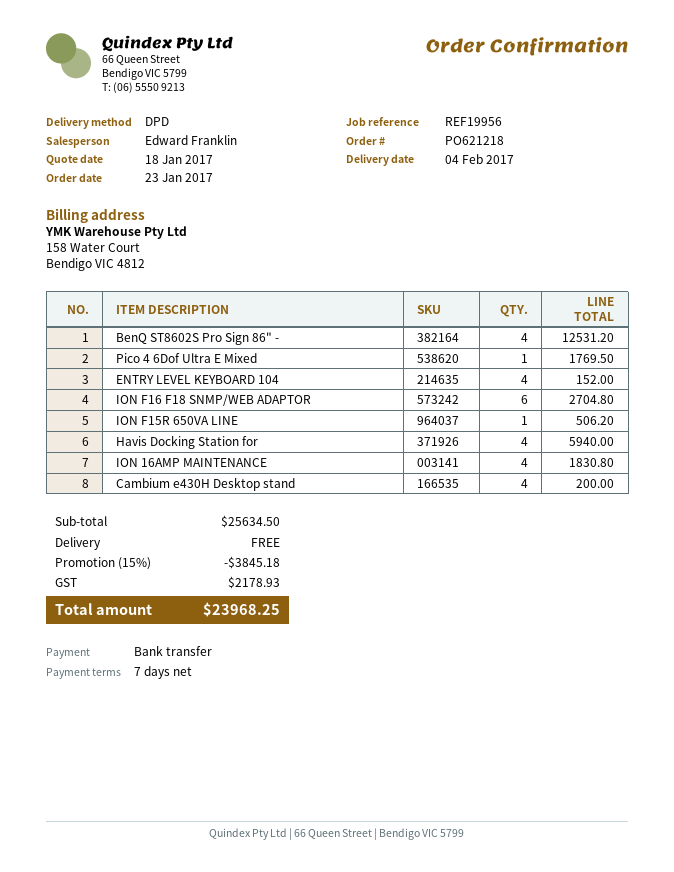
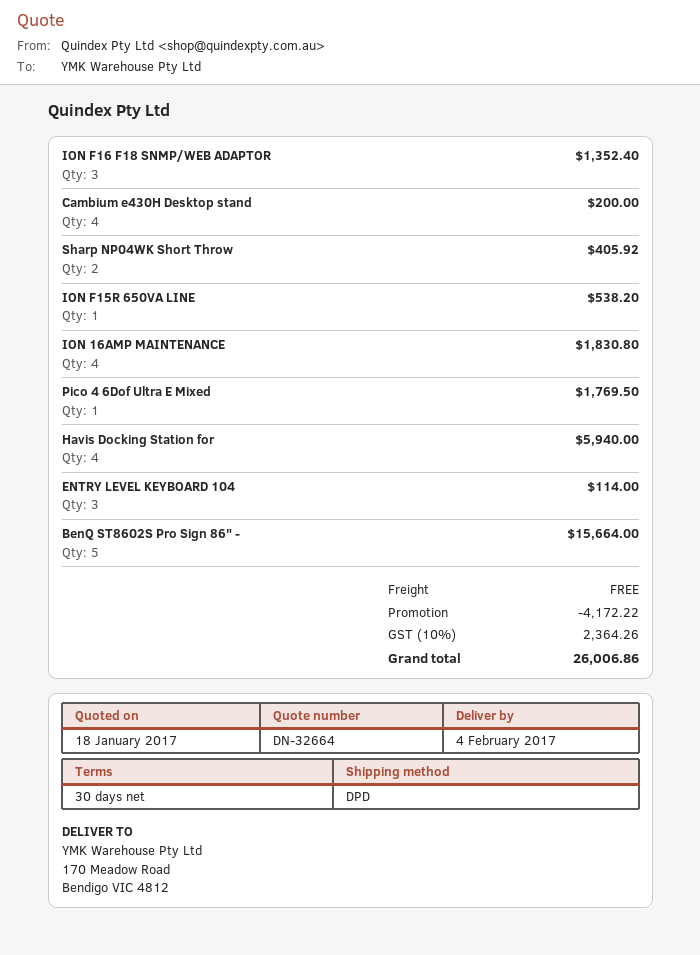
payment terms: 7 days -> 30 days
BenQ ST8602S Pro Sign 86" -: 4 for 12531.20 -> 5 for 15664.00
ENTRY LEVEL KEYBOARD 104: 4 for 152.00 -> 3 for 114.00
ION F16 F18 SNMP/WEB ADAPTOR: 6 for 2704.80 -> 3 for 1352.40
ION F15R 650VA LINE: 1 for 506.20 -> 1 for 538.20
Sharp NP04WK Short Throw: none -> 2 for 405.92
discount: 3845.18 -> 4172.22
tax: 2178.93 -> 2364.26
total: 23968.25 -> 26006.86

